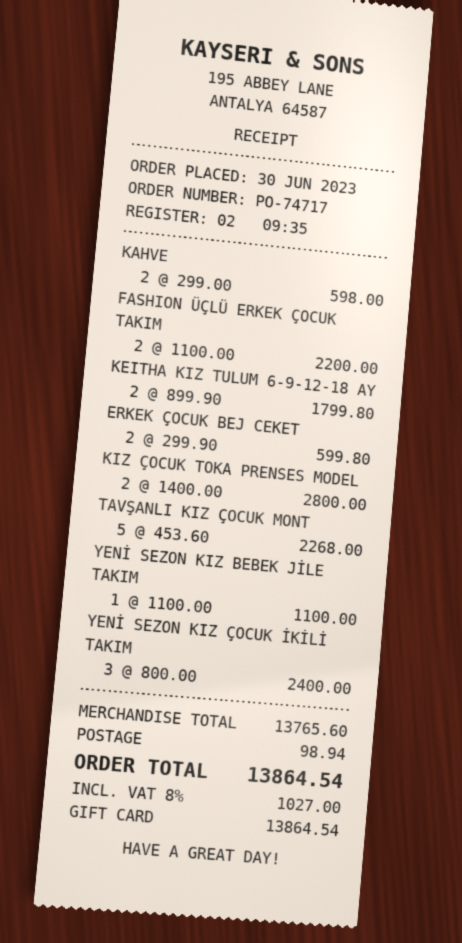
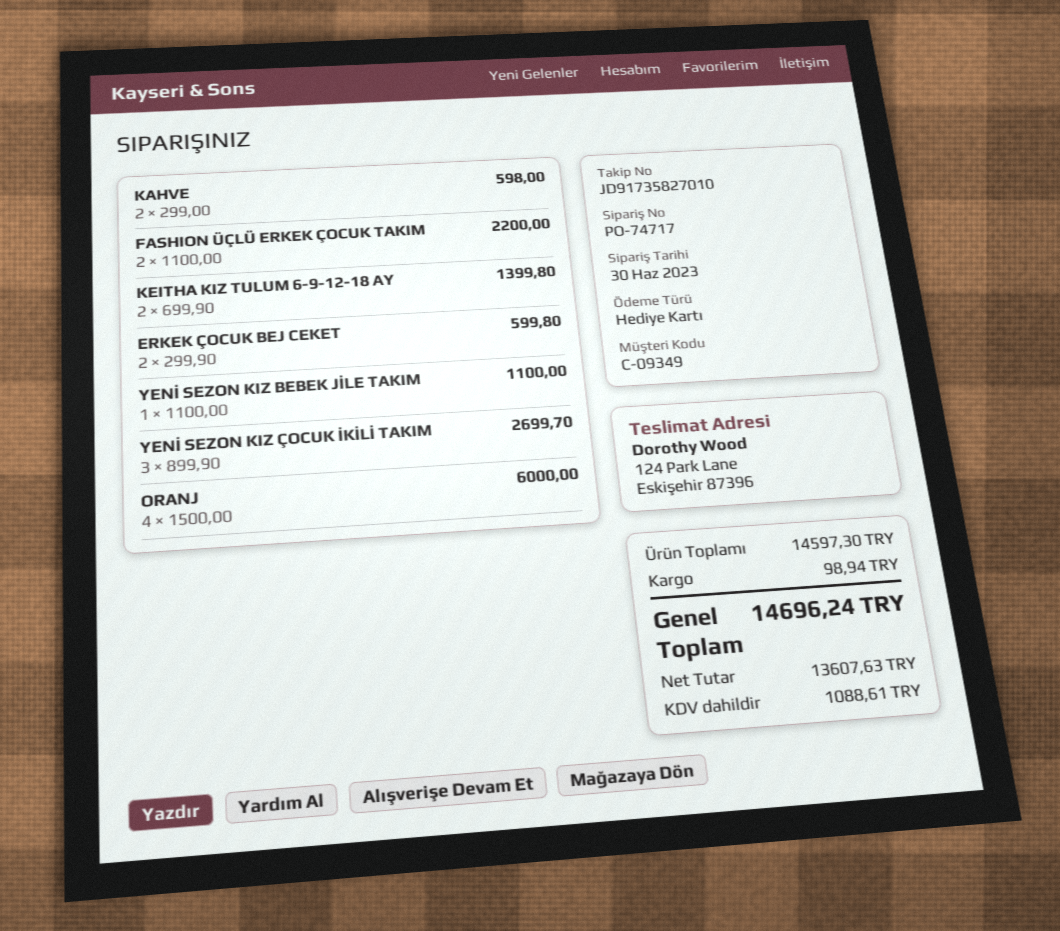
KEITHA KIZ TULUM 6-9-12-18 AY: 2 x 899.90 = 1799.80 -> 2 x 699.90 = 1399.80
KIZ ÇOCUK TOKA PRENSES MODEL: 2 x 1400.00 = 2800.00 -> none
TAVŞANLI KIZ ÇOCUK MONT: 5 x 453.60 = 2268.00 -> none
YENİ SEZON KIZ ÇOCUK İKİLİ TAKIM: 3 x 800.00 = 2400.00 -> 3 x 899.90 = 2699.70
ORANJ: none -> 4 x 1500.00 = 6000.00
subtotal: 13765.60 -> 14597.30
tax: 1027.00 -> 1088.61
total: 13864.54 -> 14696.24

